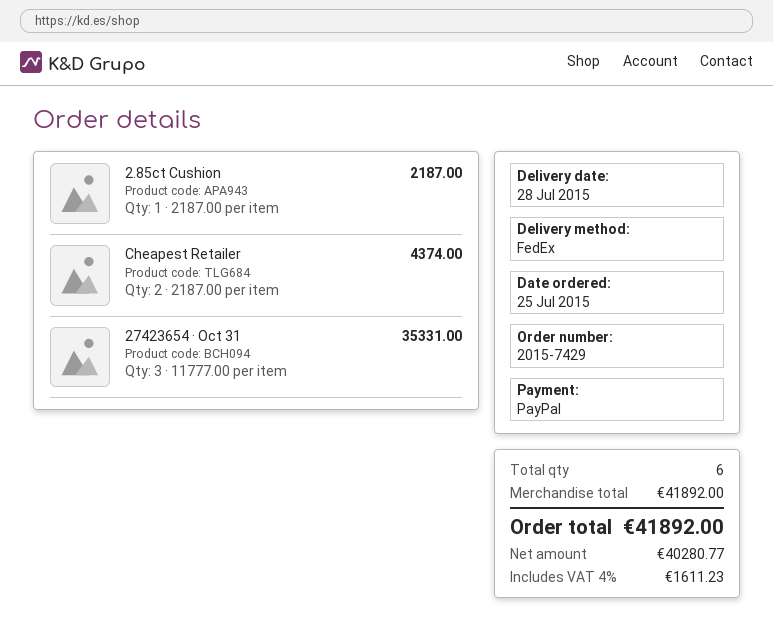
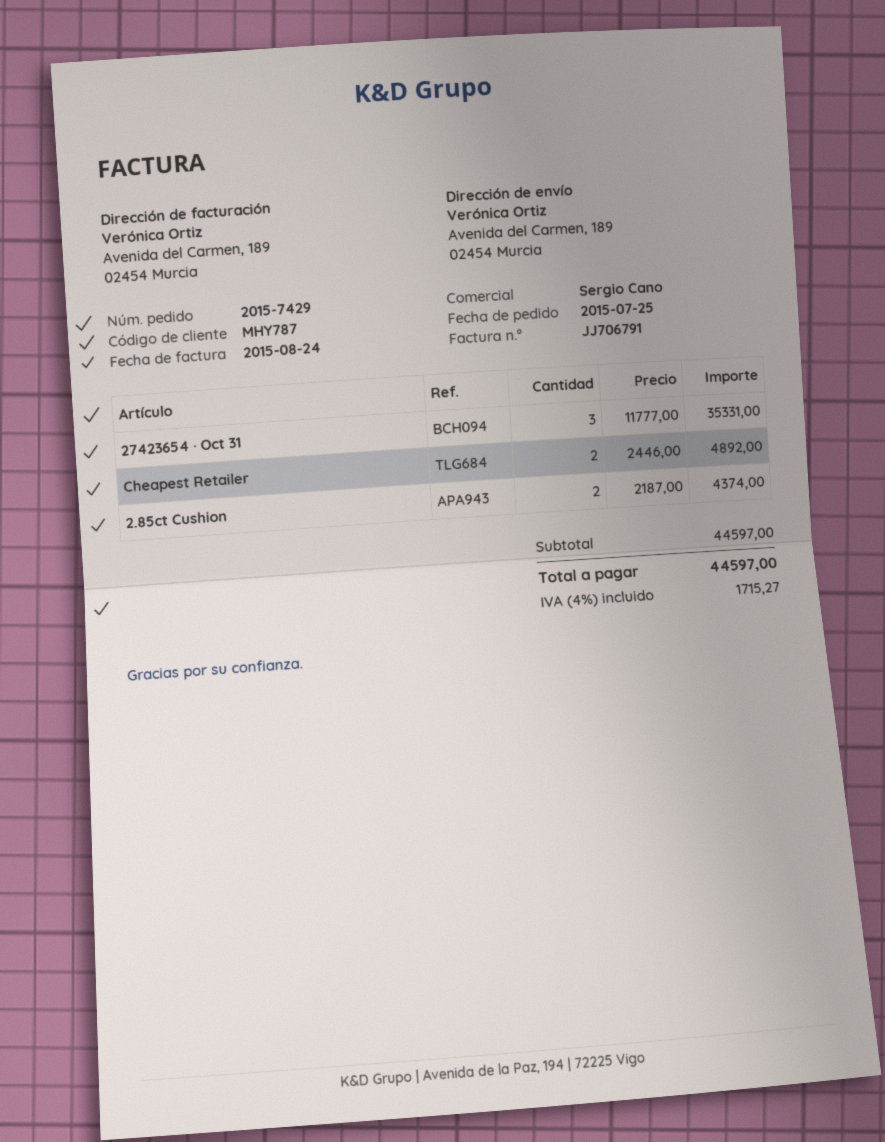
2.85ct Cushion: 1 x 2187.00 = 2187.00 -> 2 x 2187.00 = 4374.00
Cheapest Retailer: 2 x 2187.00 = 4374.00 -> 2 x 2446.00 = 4892.00
subtotal: 41892.00 -> 44597.00
tax: 4% = 1611.23 -> 4% = 1715.27
total: 41892.00 -> 44597.00

